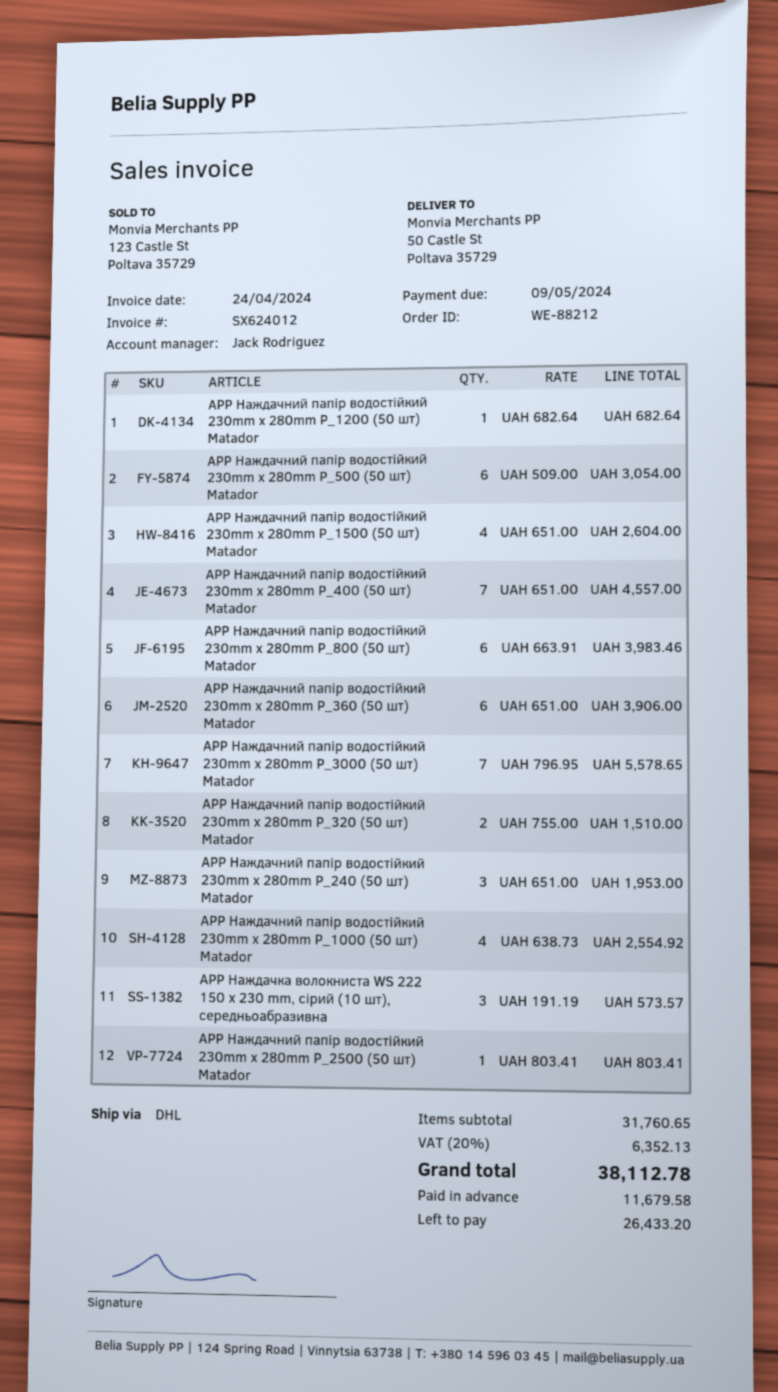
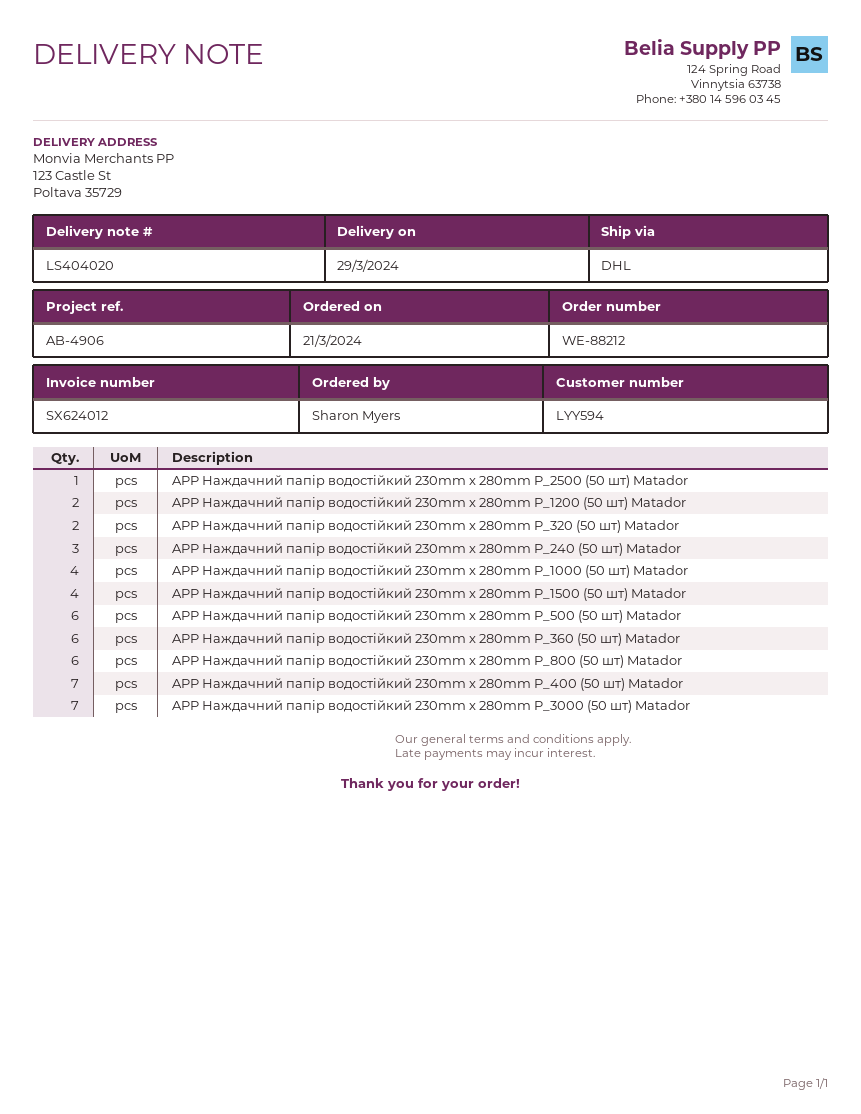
ship to: 50 Castle St, Poltava 35729 -> 123 Castle St, Poltava 35729
APP Наждачний папір водостійкий 230mm x 280mm P_1200 (50 шт) Matador: 1 -> 2
APP Наждачка волокниста WS 222 150 x 230 mm, сірий (10 шт), середньоабразивна: 3 -> none

